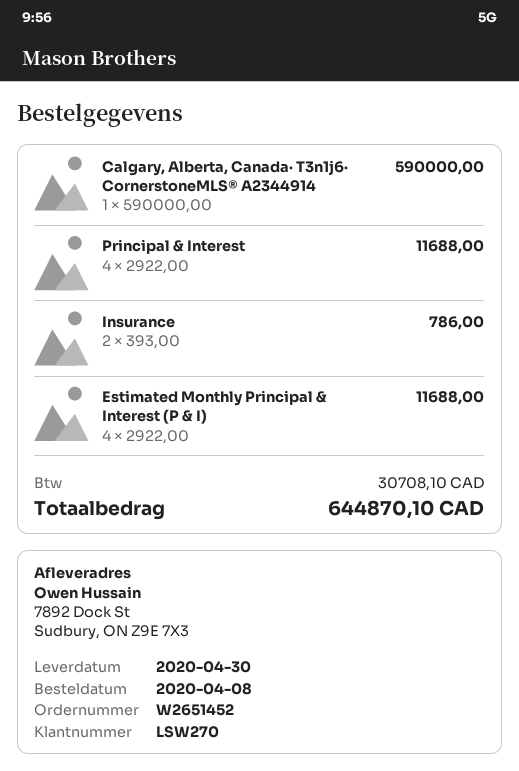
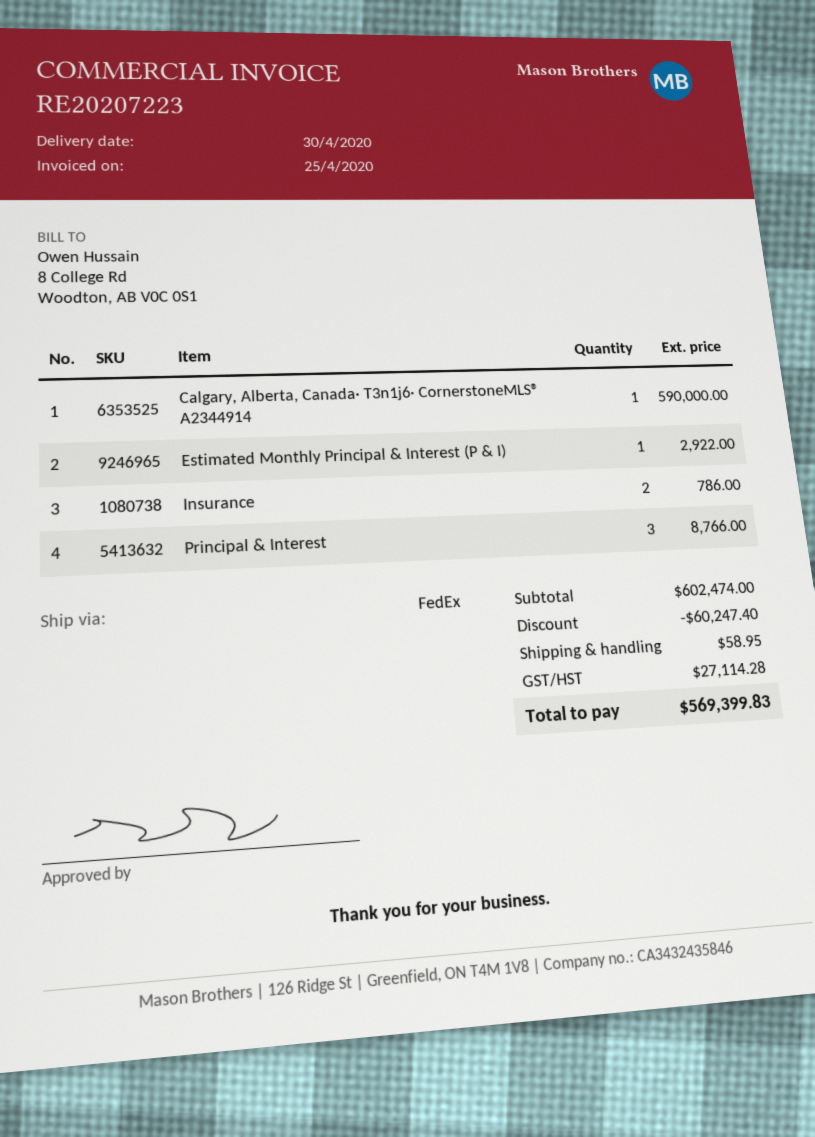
Principal & Interest: 4 for 11688.00 -> 3 for 8766.00
Estimated Monthly Principal & Interest (P & I): 4 for 11688.00 -> 1 for 2922.00
discount: none -> 60247.40
shipping: none -> 58.95
tax: 30708.10 -> 27114.28
total: 644870.10 -> 569399.83

